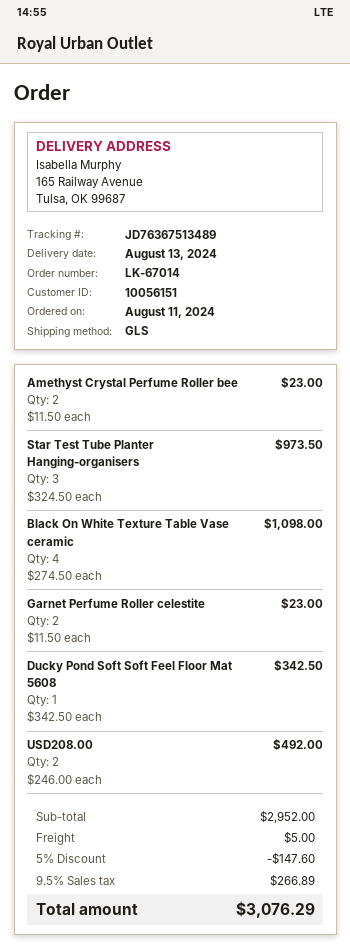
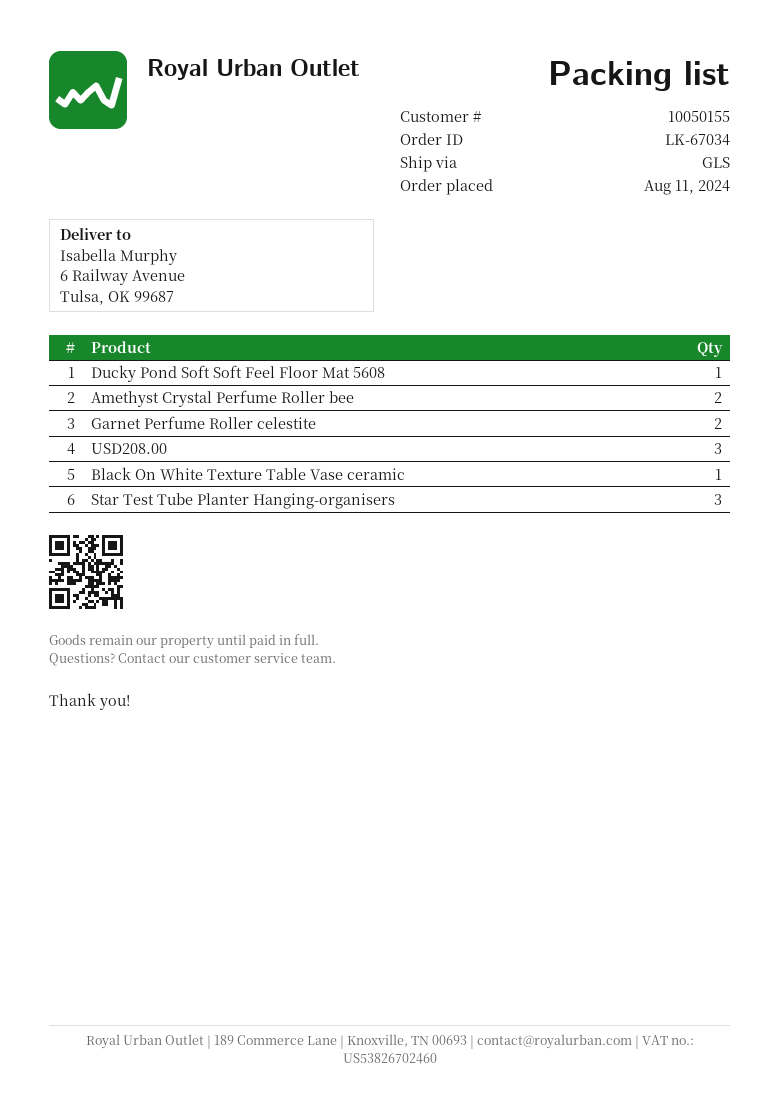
order number: LK-67014 -> LK-67034
customer number: 10056151 -> 10050155
ship to: 165 Railway Avenue, Tulsa, OK 99687 -> 6 Railway Avenue, Tulsa, OK 99687
Black On White Texture Table Vase ceramic: 4 -> 1
USD208.00: 2 -> 3

